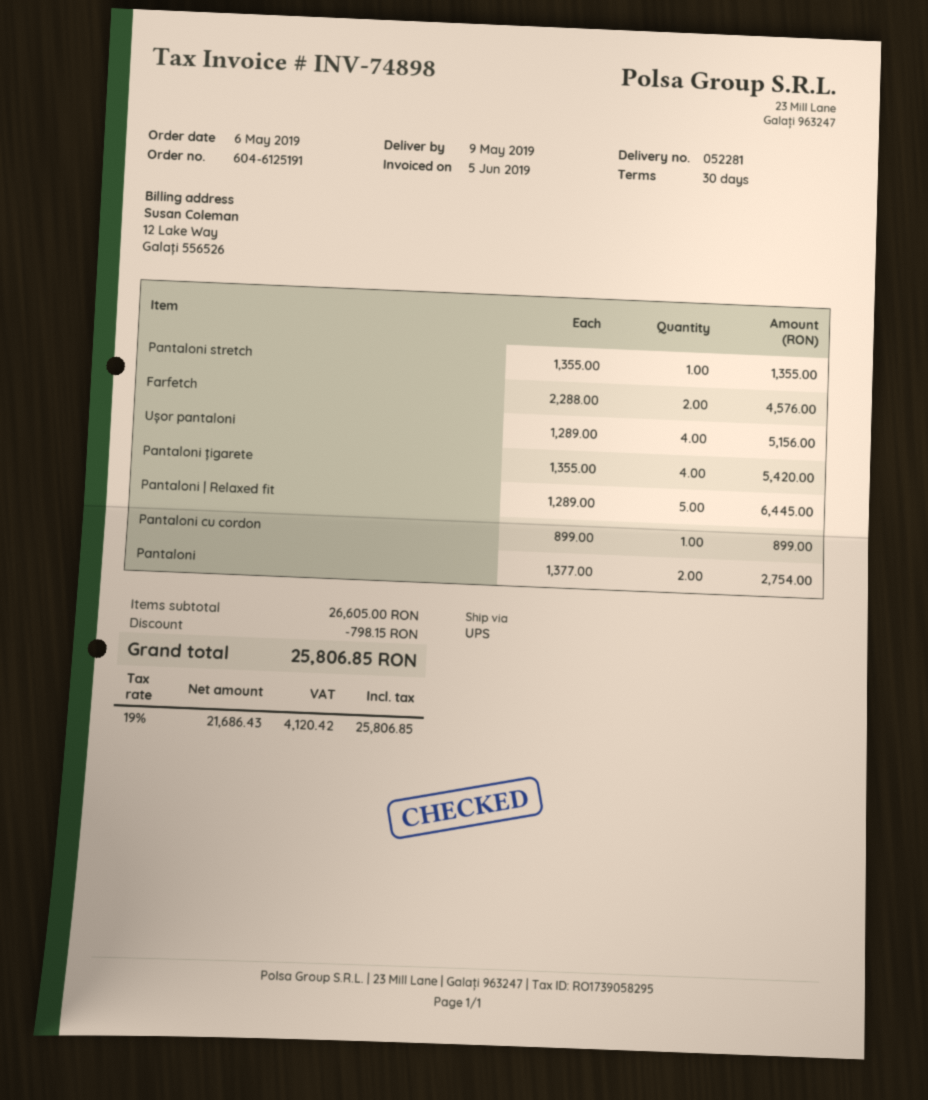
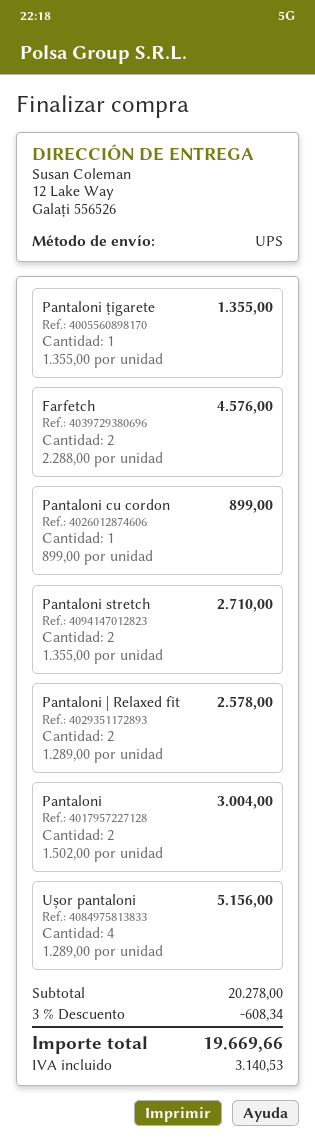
Pantaloni stretch: 1 x 1355.00 = 1355.00 -> 2 x 1355.00 = 2710.00
Pantaloni țigarete: 4 x 1355.00 = 5420.00 -> 1 x 1355.00 = 1355.00
Pantaloni | Relaxed fit: 5 x 1289.00 = 6445.00 -> 2 x 1289.00 = 2578.00
Pantaloni: 2 x 1377.00 = 2754.00 -> 2 x 1502.00 = 3004.00
subtotal: 26605.00 -> 20278.00
discount: 798.15 -> 608.34
tax: 4120.42 -> 3140.53
total: 25806.85 -> 19669.66

